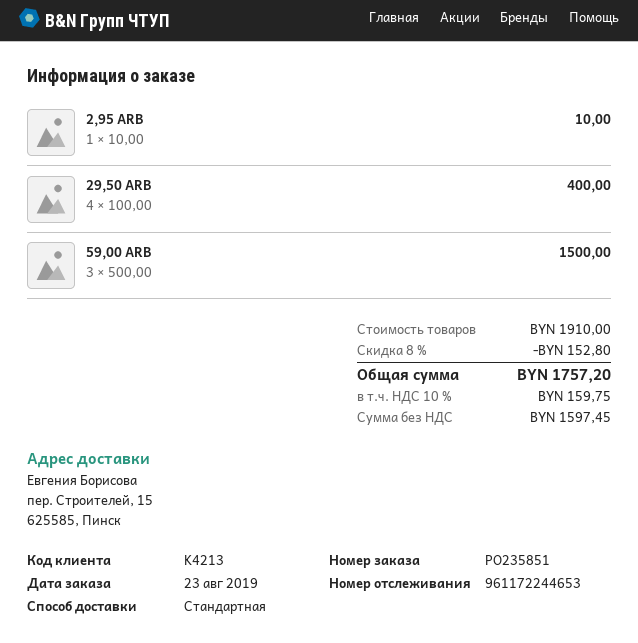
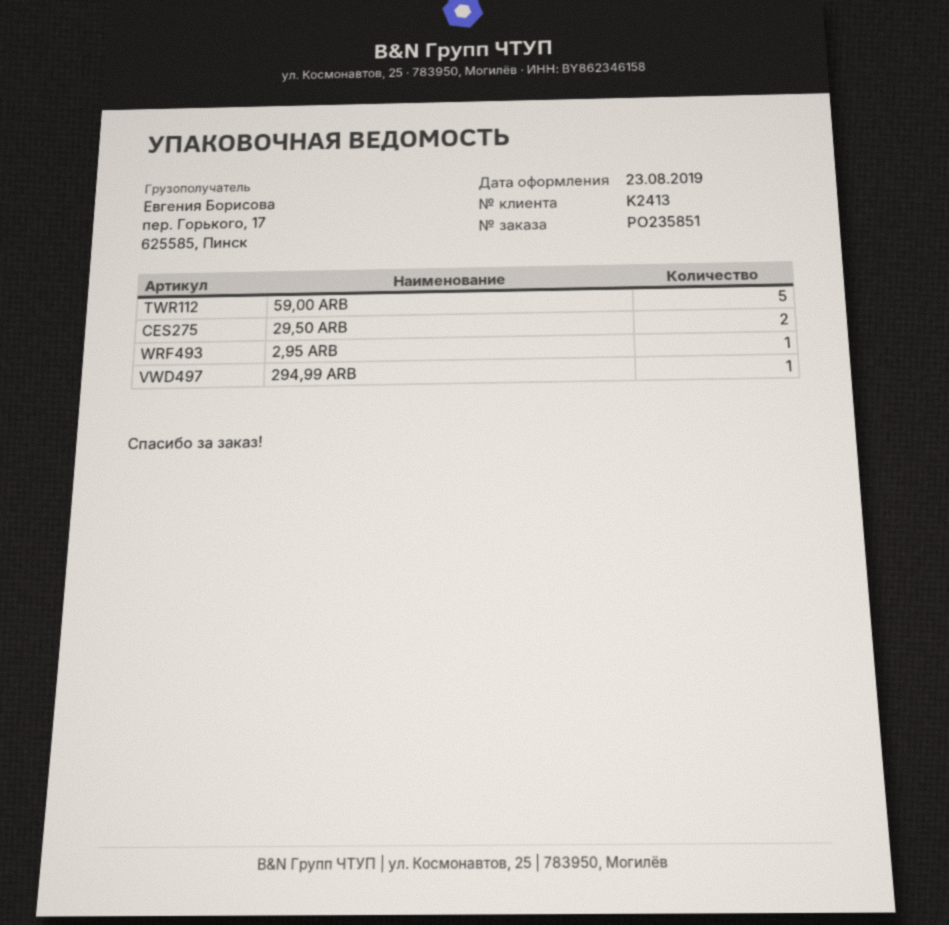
customer number: K4213 -> K2413
ship to: пер. Строителей, 15, 625585, Пинск -> пер. Горького, 17, 625585, Пинск
29,50 ARB: 4 -> 2
59,00 ARB: 3 -> 5
294,99 ARB: none -> 1

